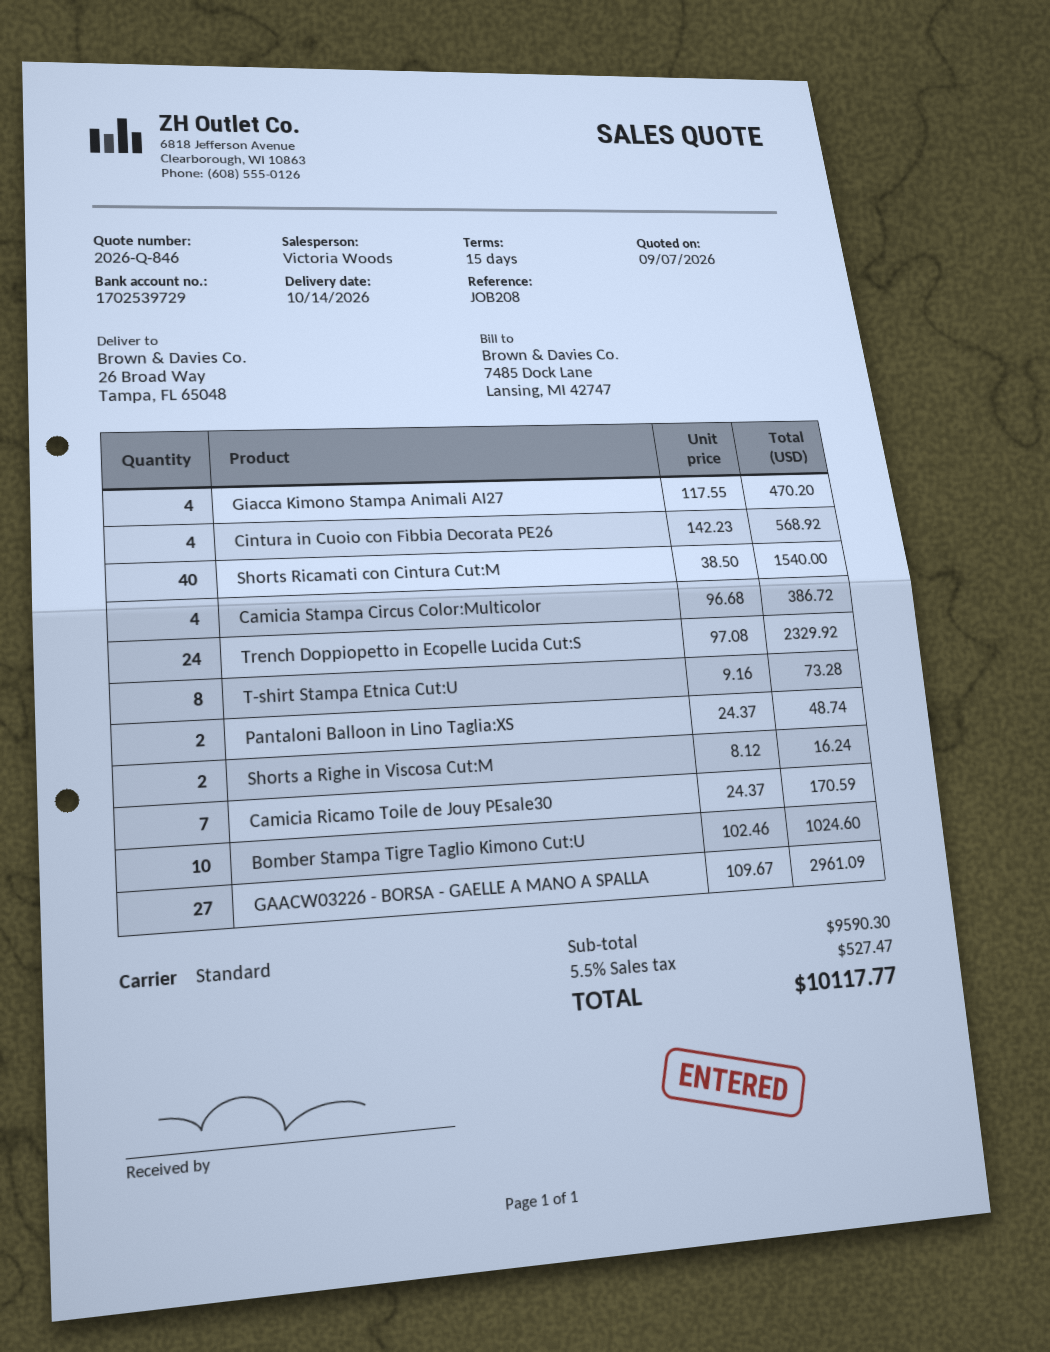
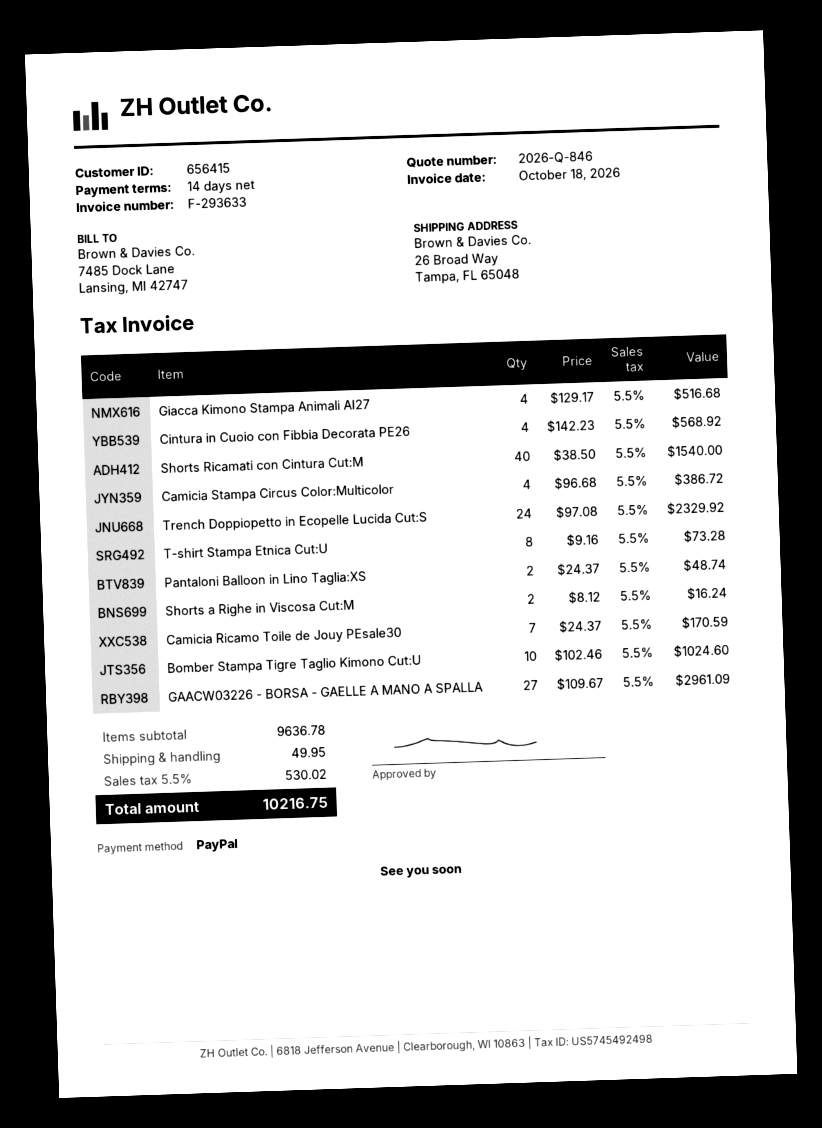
payment terms: 15 days -> 14 days
Giacca Kimono Stampa Animali AI27: 4 x 117.55 = 470.20 -> 4 x 129.17 = 516.68
subtotal: 9590.30 -> 9636.78
shipping: none -> 49.95
tax: 5.5% = 527.47 -> 5.5% = 530.02
total: 10117.77 -> 10216.75

